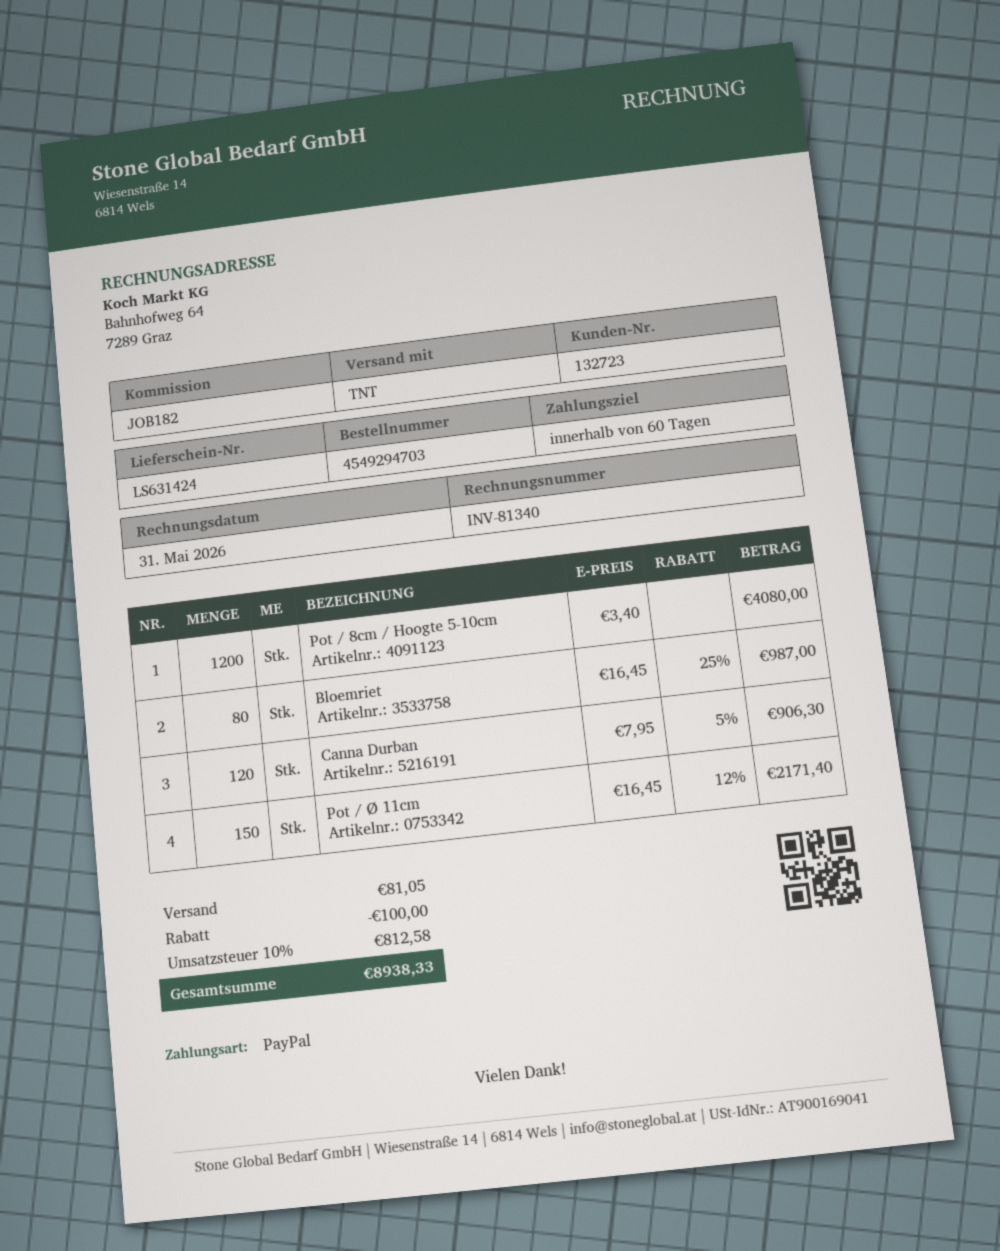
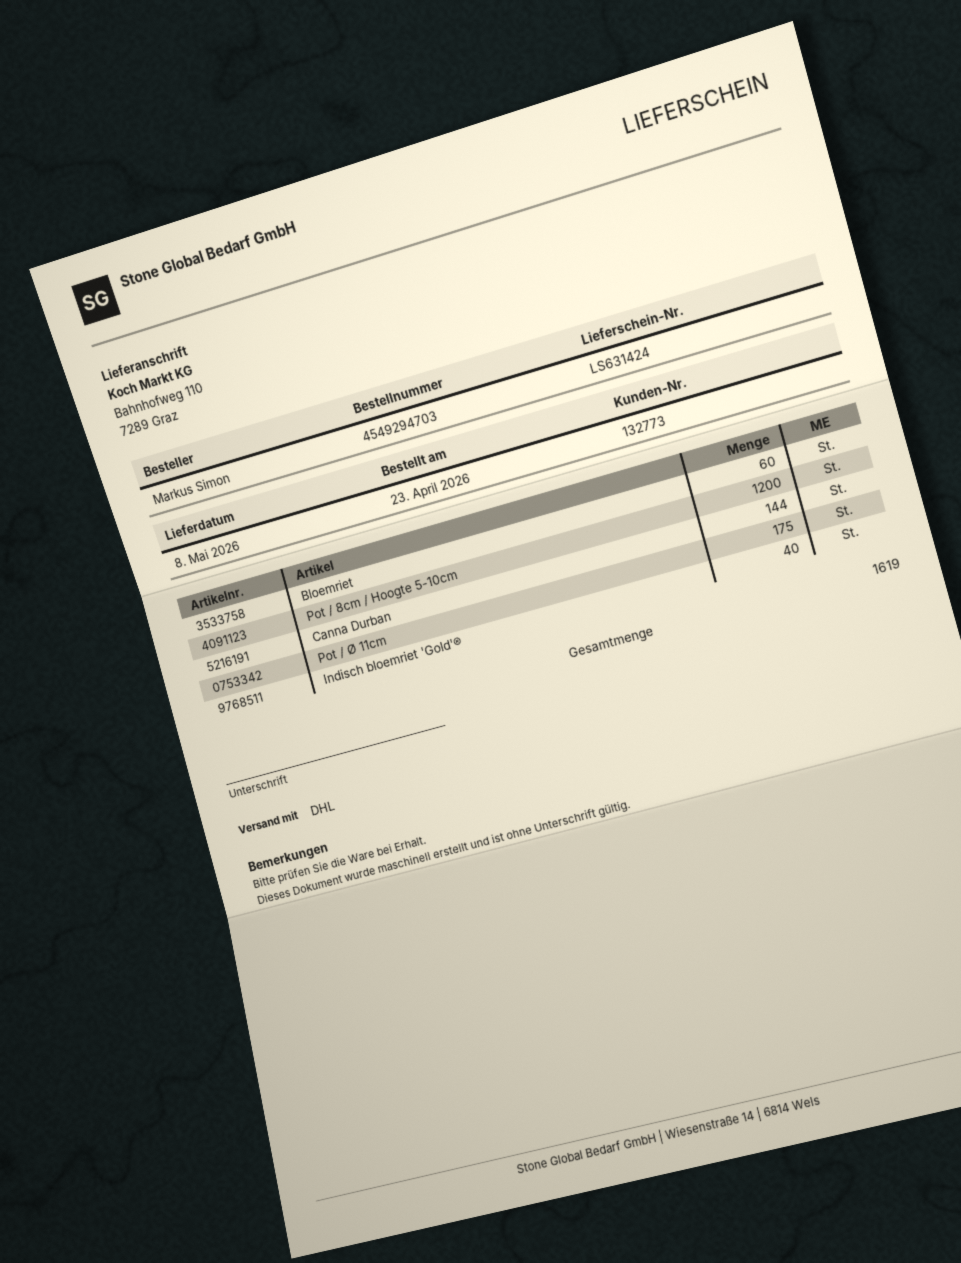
customer number: 132723 -> 132773
shipping method: TNT -> DHL
Bloemriet: 80 -> 60
Canna Durban: 120 -> 144
Pot / Ø 11cm: 150 -> 175
Indisch bloemriet 'Gold'®: none -> 40

